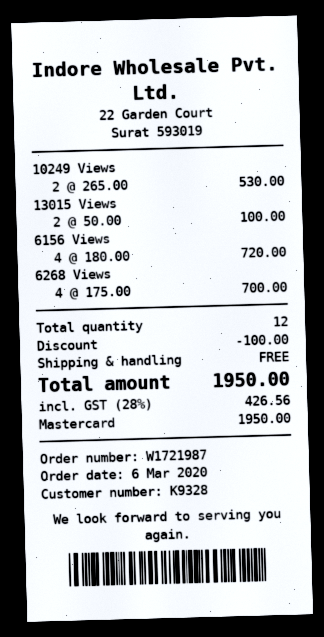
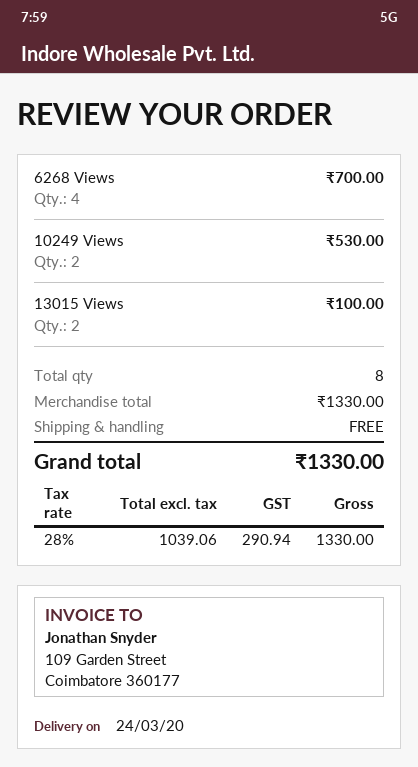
6156 Views: 4 for 720.00 -> none
total quantity: 12 -> 8
discount: 100.00 -> none
tax: 28% = 426.56 -> 28% = 290.94
total: 1950.00 -> 1330.00

